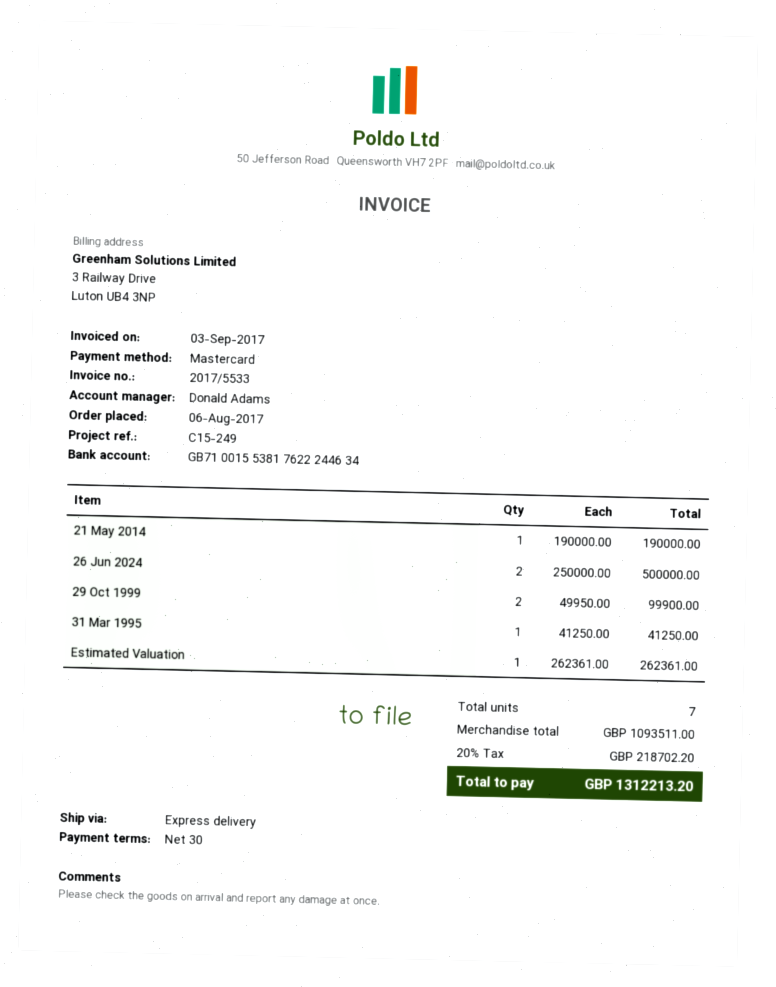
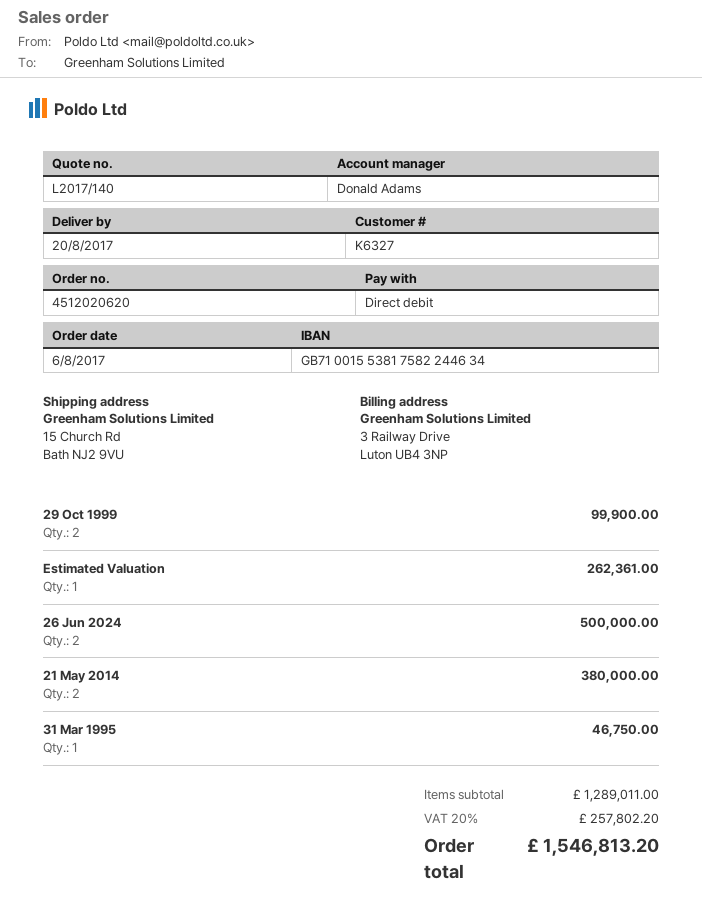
payment method: Mastercard -> direct debit
bank account: GB71001553817622244634 -> GB71001553817582244634
21 May 2014: 1 for 190000.00 -> 2 for 380000.00
31 Mar 1995: 1 for 41250.00 -> 1 for 46750.00
subtotal: 1093511.00 -> 1289011.00
tax: 20% = 218702.20 -> 20% = 257802.20
total: 1312213.20 -> 1546813.20

